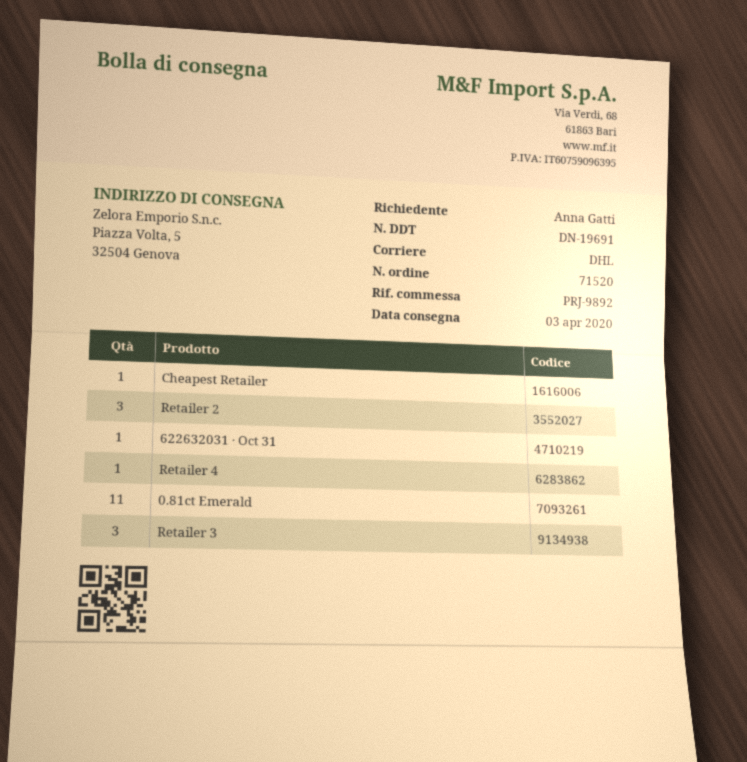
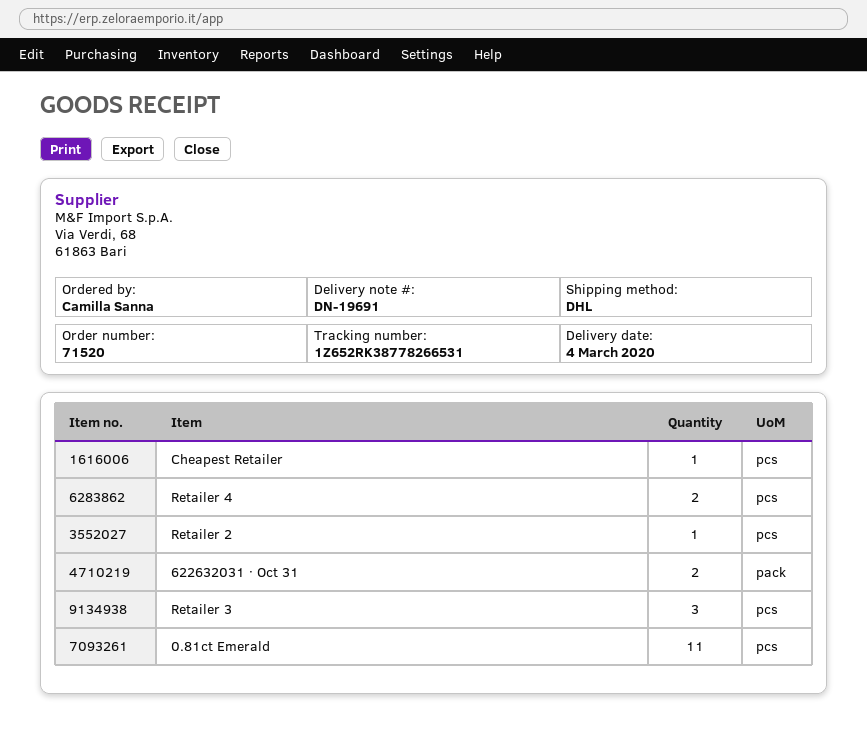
delivery date: 2020-04-03 -> 2020-03-04
ordered by: Anna Gatti -> Camilla Sanna
Retailer 2: 3 -> 1
622632031 · Oct 31: 1 -> 2
Retailer 4: 1 -> 2

